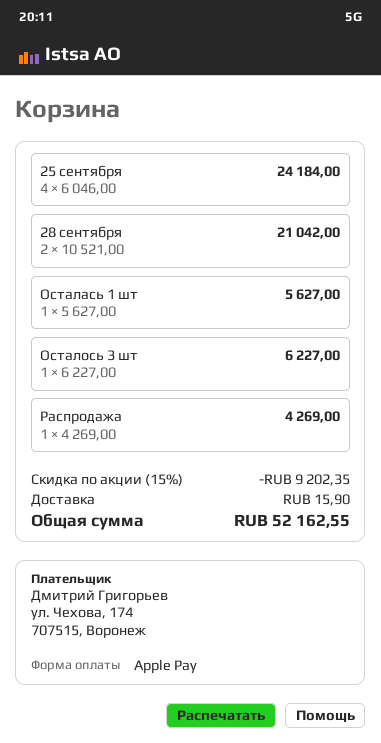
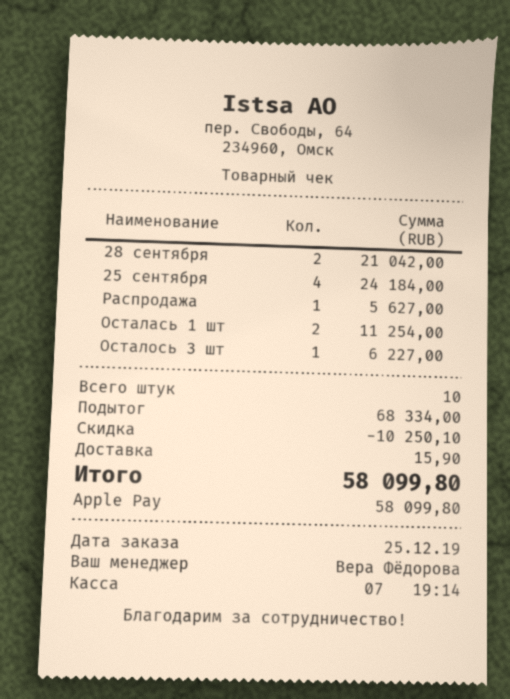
Осталась 1 шт: 1 for 5627.00 -> 2 for 11254.00
Распродажа: 1 for 4269.00 -> 1 for 5627.00
discount: 9202.35 -> 10250.10
total: 52162.55 -> 58099.80

